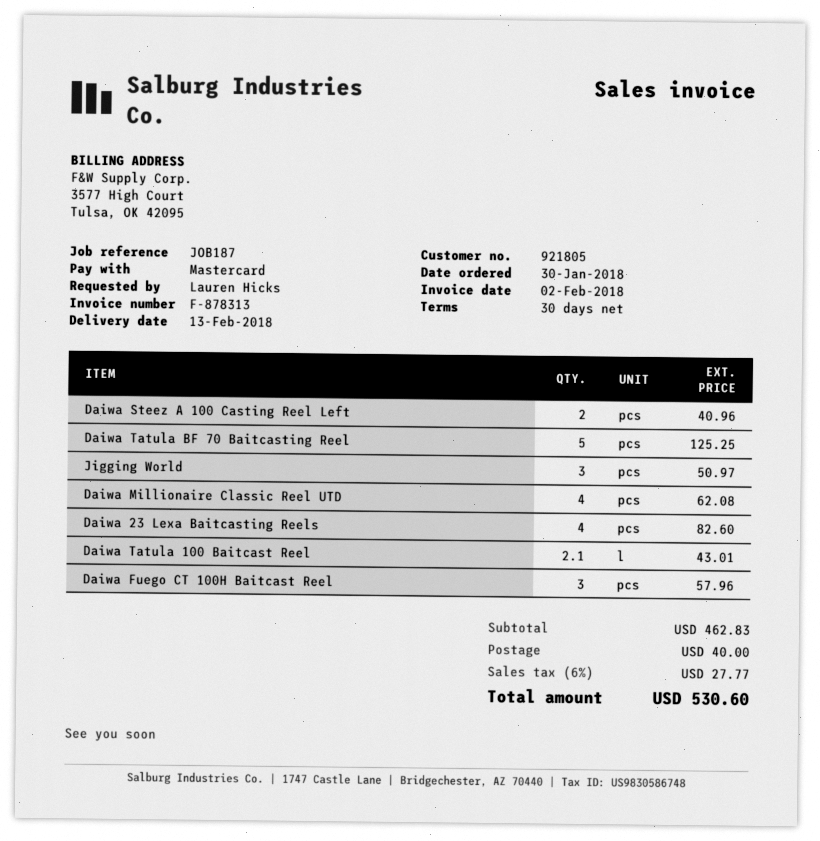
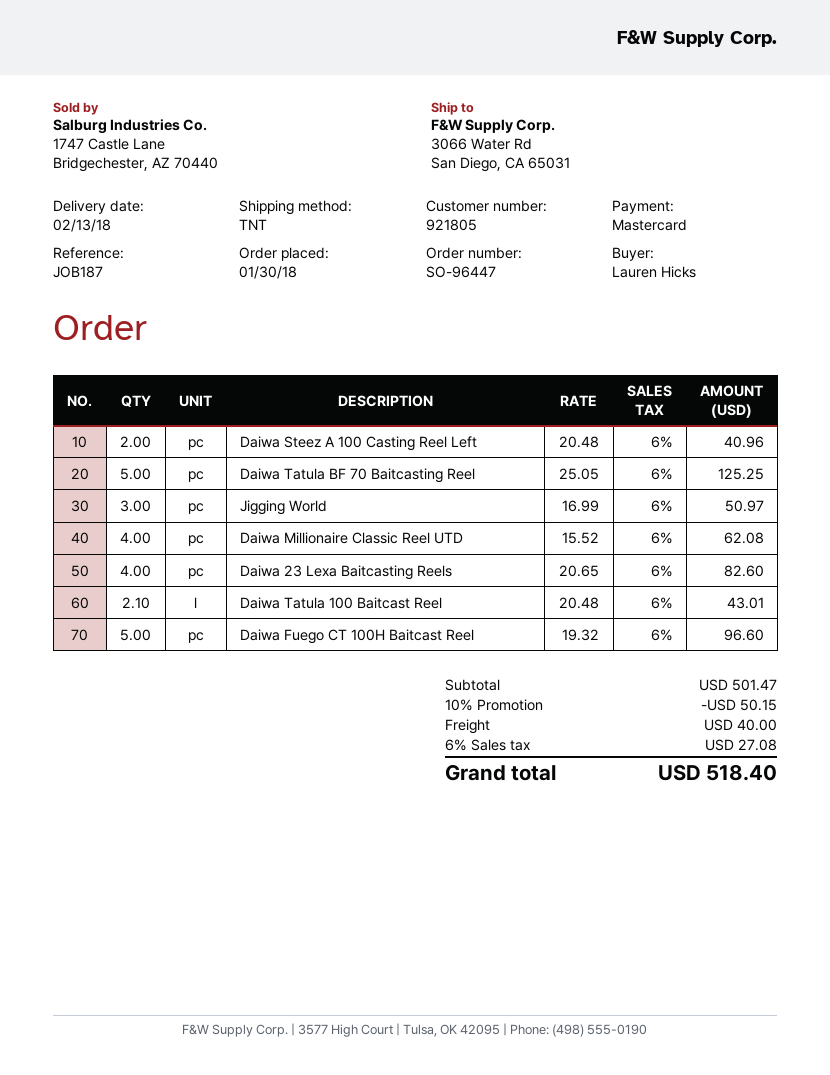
Daiwa Fuego CT 100H Baitcast Reel: 3 for 57.96 -> 5 for 96.60
subtotal: 462.83 -> 501.47
discount: none -> 10% = 50.15
tax: 6% = 27.77 -> 6% = 27.08
total: 530.60 -> 518.40

